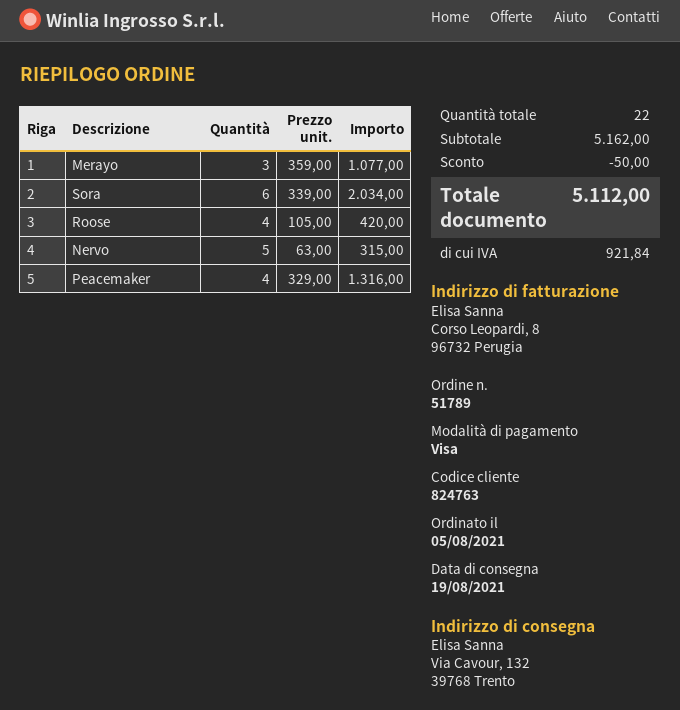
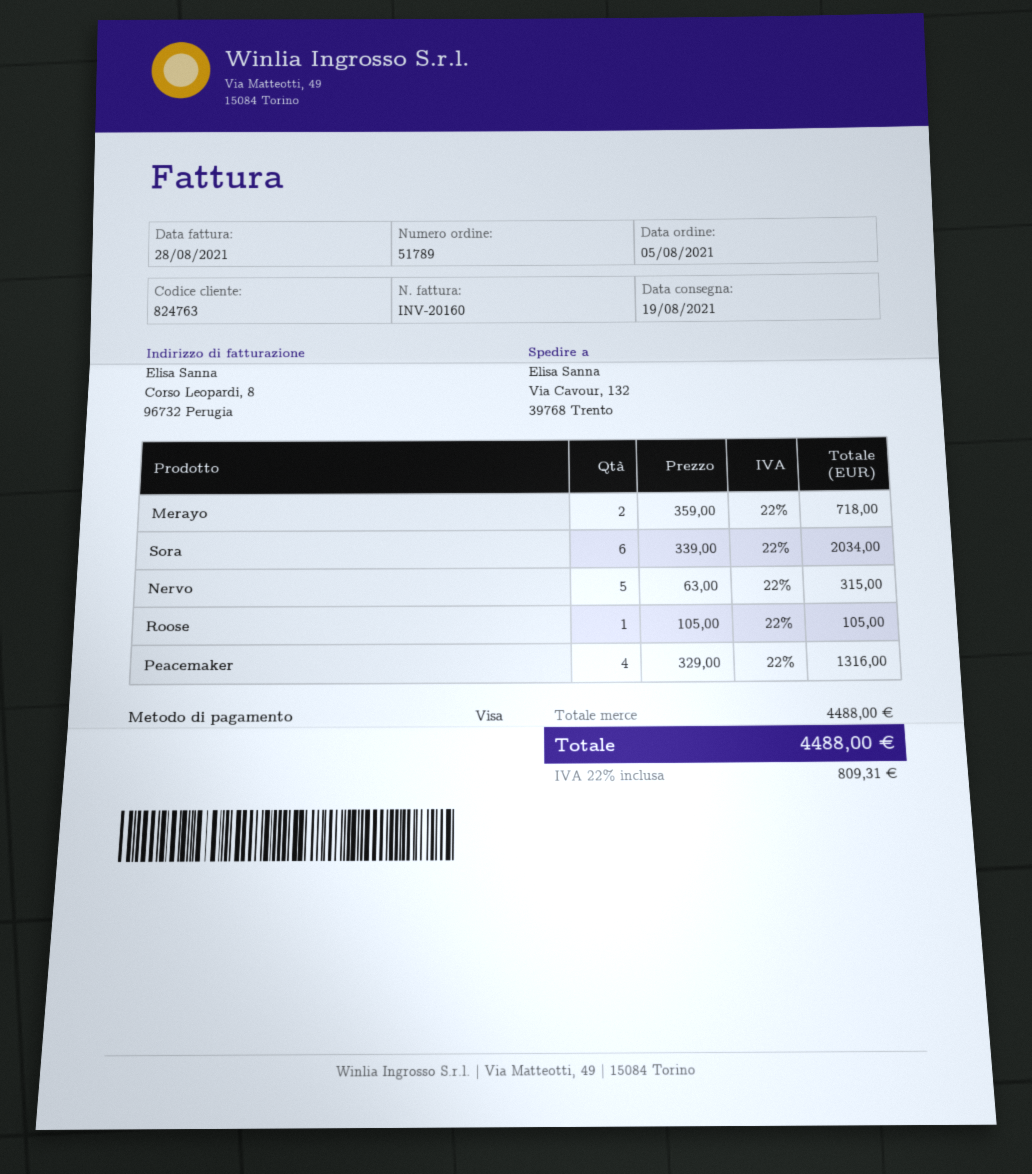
Merayo: 3 x 359.00 = 1077.00 -> 2 x 359.00 = 718.00
Roose: 4 x 105.00 = 420.00 -> 1 x 105.00 = 105.00
subtotal: 5162.00 -> 4488.00
discount: 50.00 -> none
tax: 921.84 -> 809.31
total: 5112.00 -> 4488.00

